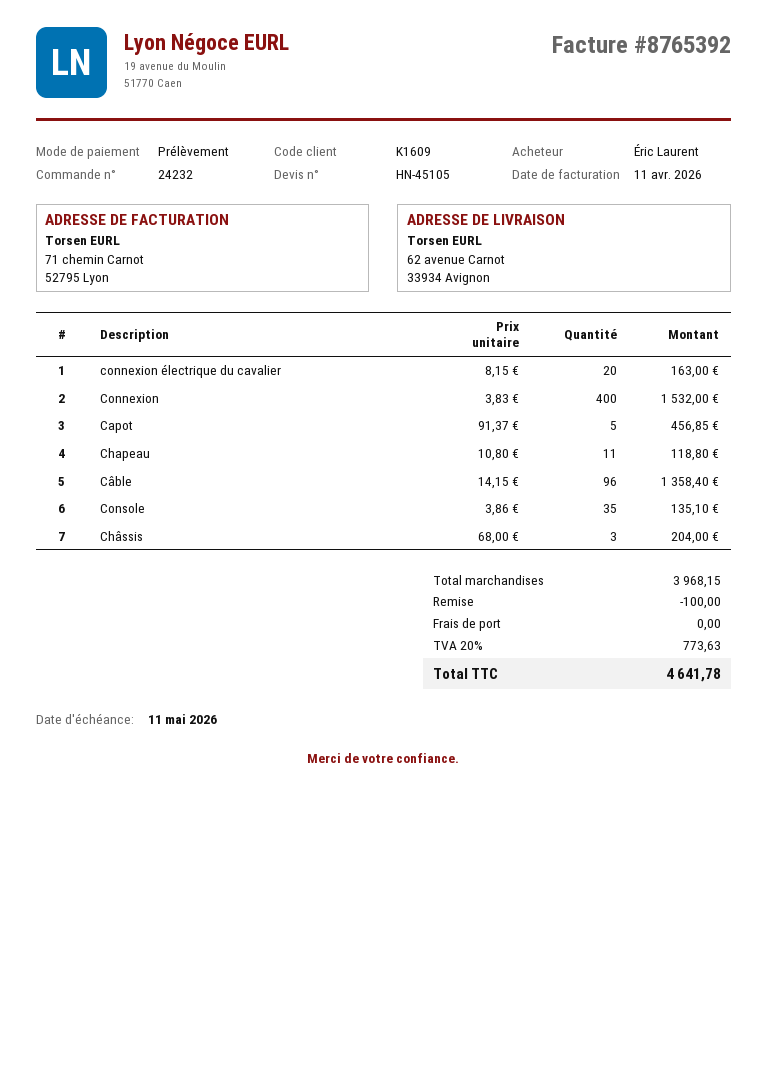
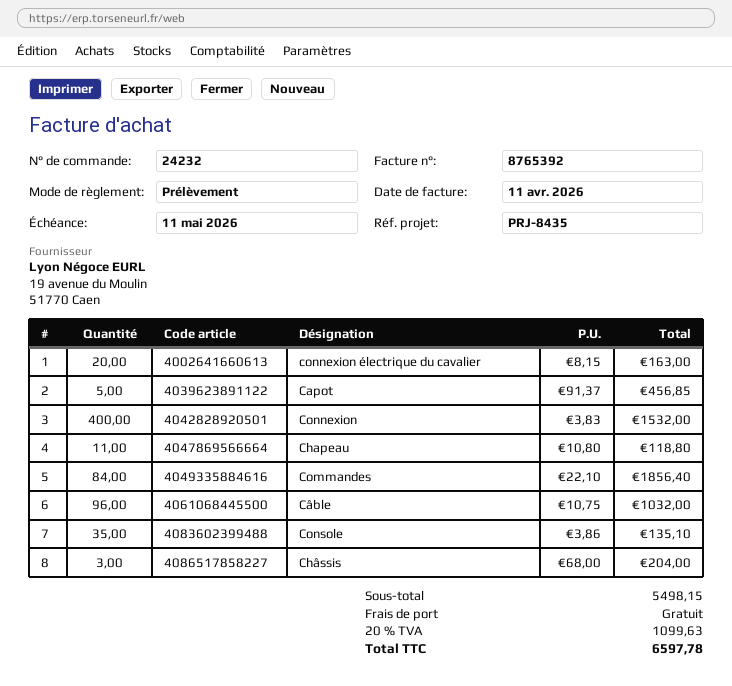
Câble: 96 x 14.15 = 1358.40 -> 96 x 10.75 = 1032.00
Commandes: none -> 84 x 22.10 = 1856.40
subtotal: 3968.15 -> 5498.15
discount: 100.00 -> none
tax: 20% = 773.63 -> 20% = 1099.63
total: 4641.78 -> 6597.78

